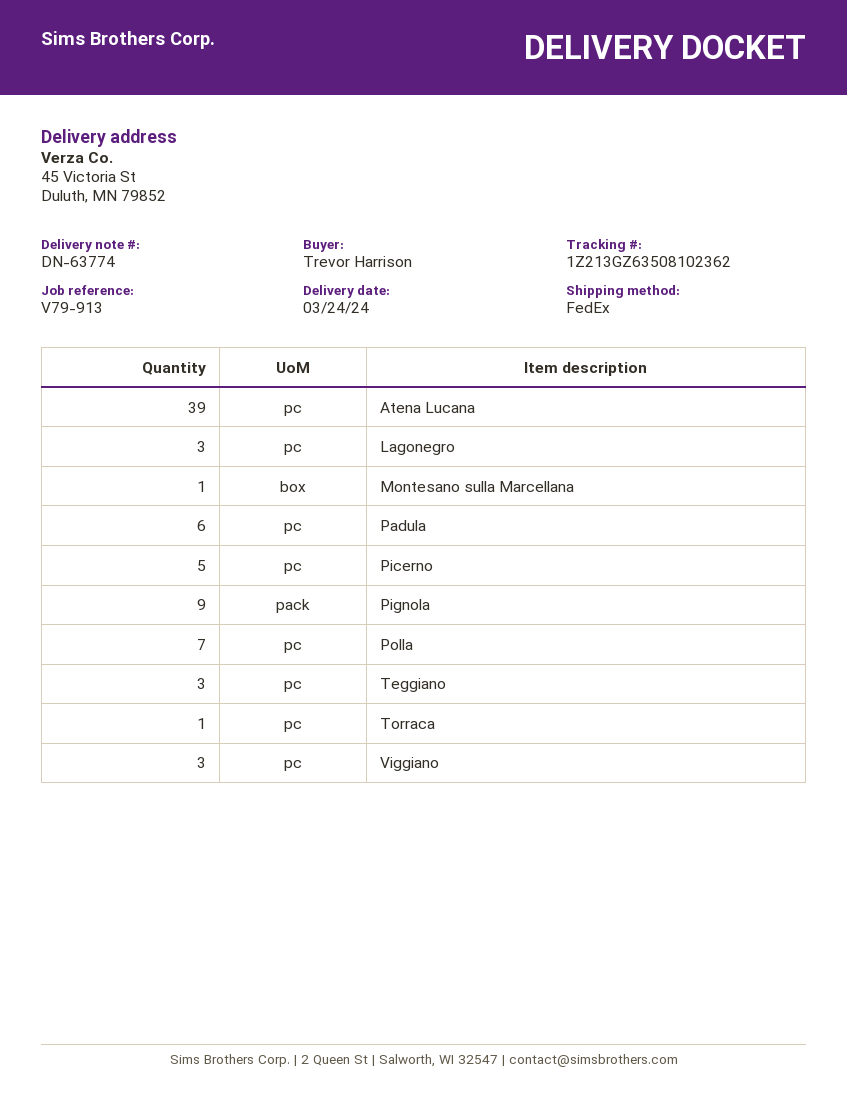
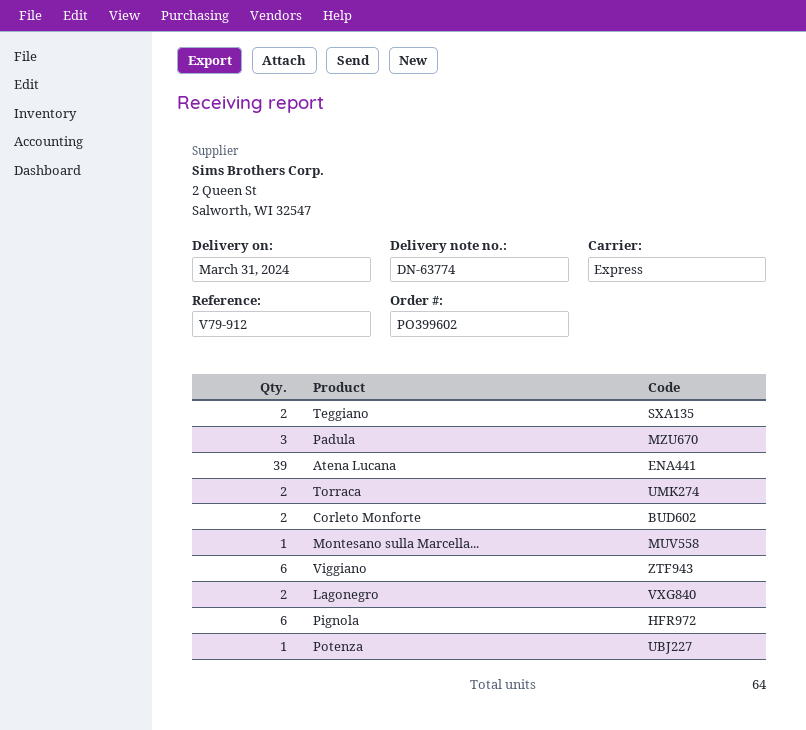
delivery date: 2024-03-24 -> 2024-03-31
reference: V79-913 -> V79-912
shipping method: FedEx -> express
Lagonegro: 3 -> 2
Padula: 6 -> 3
Picerno: 5 -> none
Pignola: 9 -> 6
Polla: 7 -> none
Teggiano: 3 -> 2
Torraca: 1 -> 2
Viggiano: 3 -> 6
Corleto Monforte: none -> 2
Potenza: none -> 1

